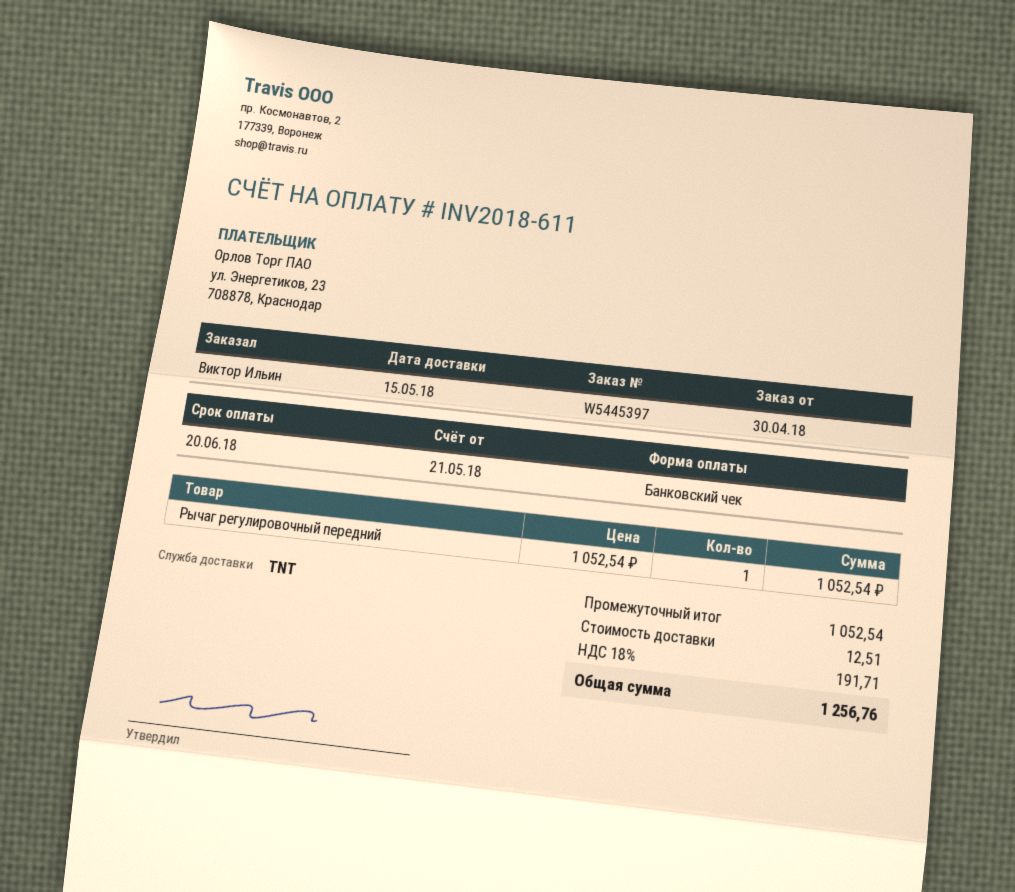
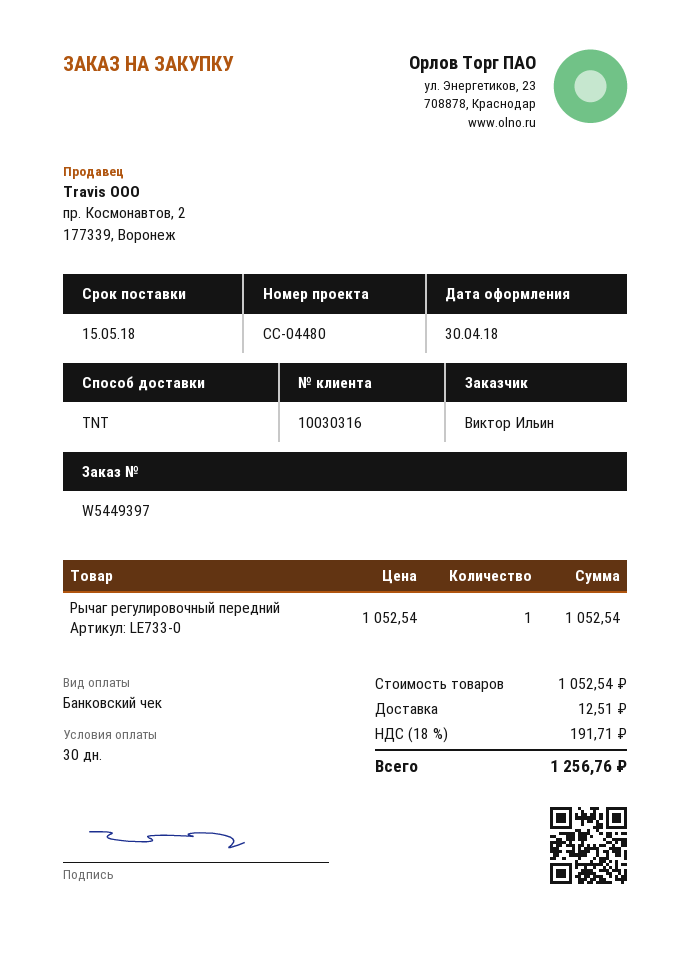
order number: W5445397 -> W5449397

